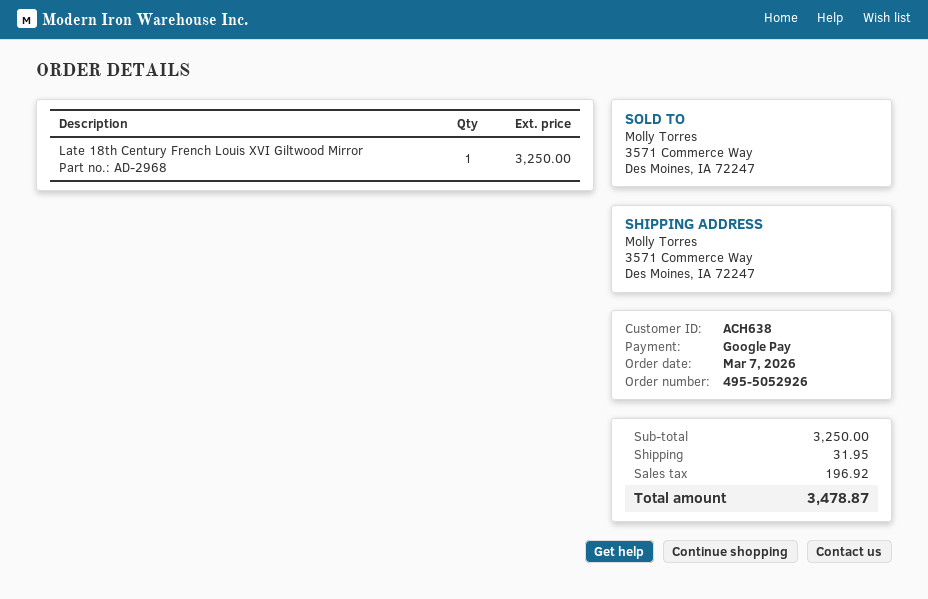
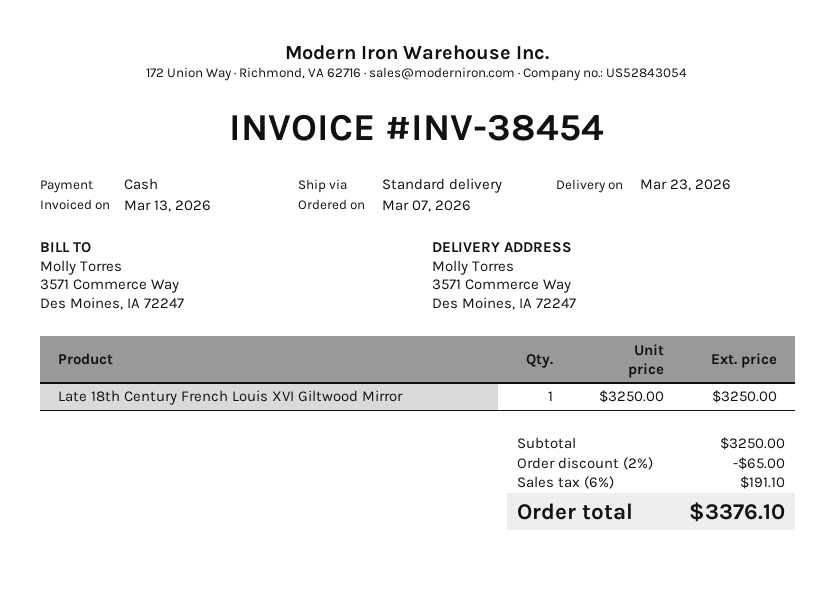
payment method: Google Pay -> cash
discount: none -> 2% = 65.00
shipping: 31.95 -> none
tax: 196.92 -> 191.10
total: 3478.87 -> 3376.10

